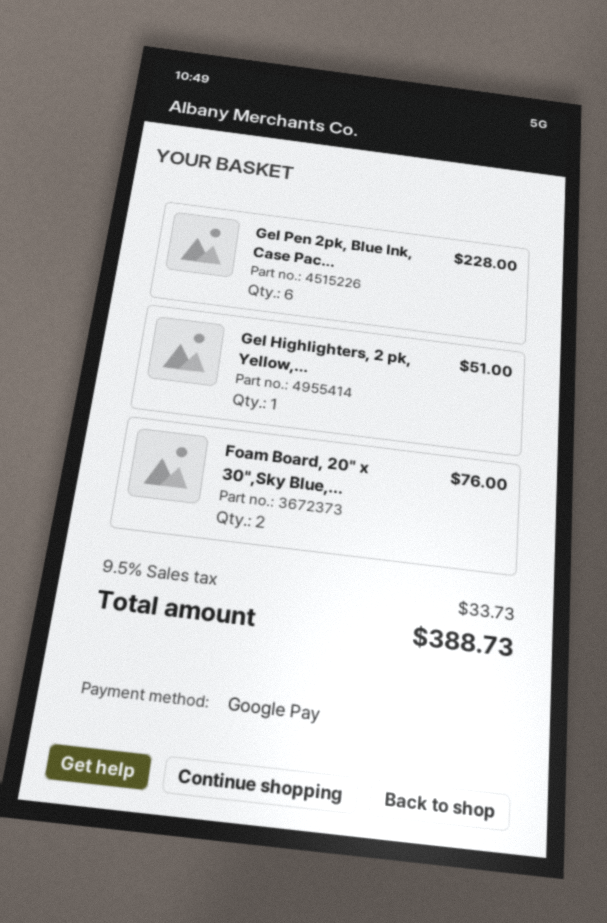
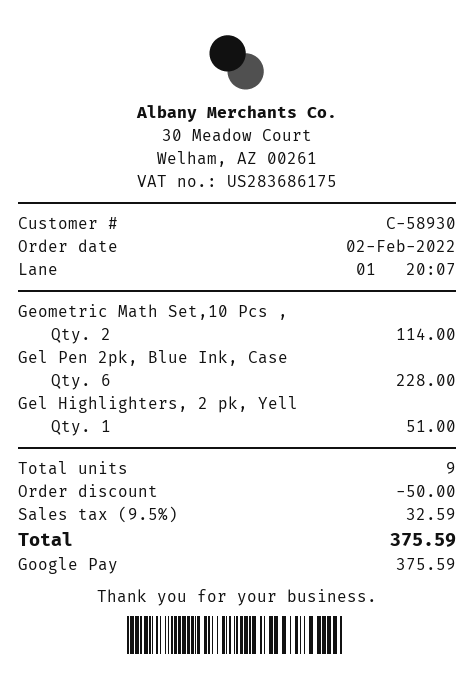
Foam Board, 20" x 30",Sky Blue,...: 2 for 76.00 -> none
Geometric Math Set,10 Pcs ,: none -> 2 for 114.00
discount: none -> 50.00
tax: 9.5% = 33.73 -> 9.5% = 32.59
total: 388.73 -> 375.59

